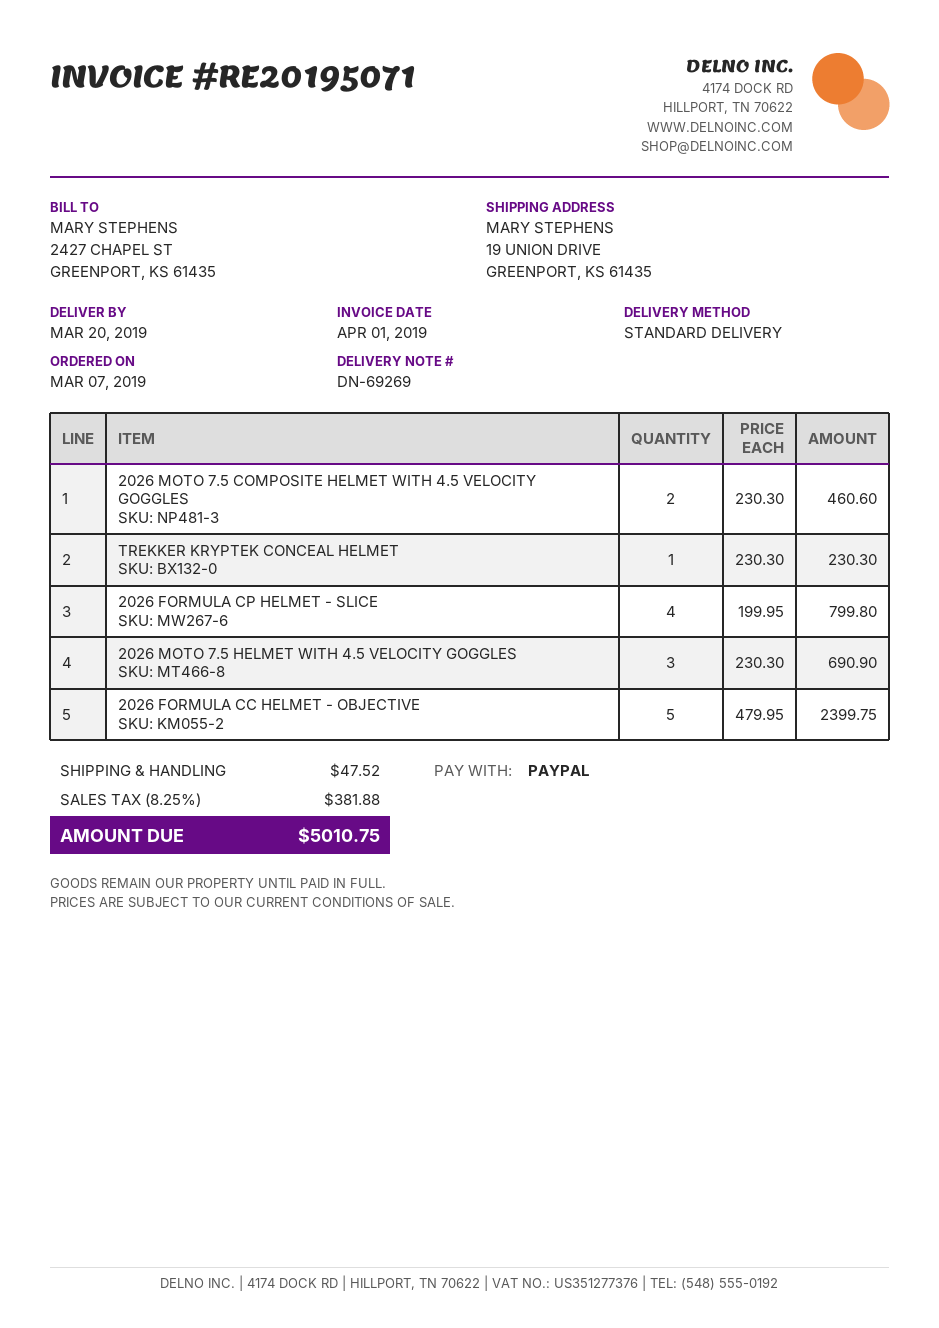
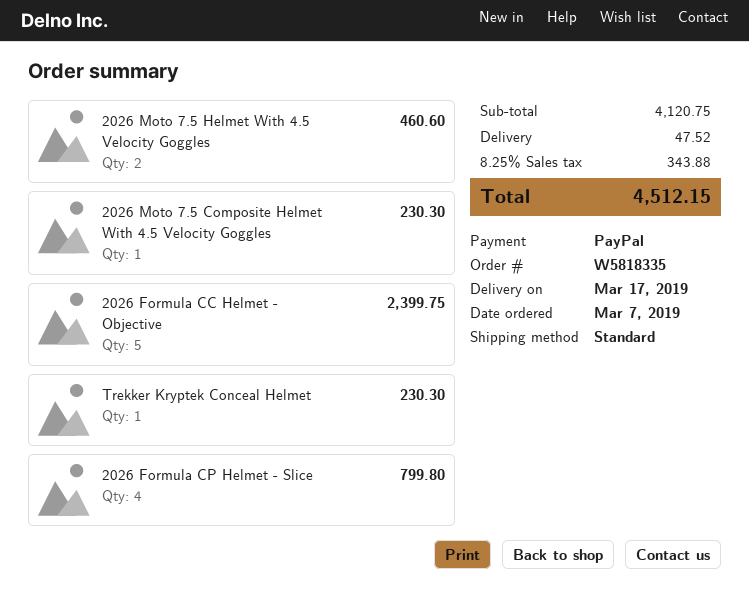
delivery date: 2019-03-20 -> 2019-03-17
2026 MOTO 7.5 COMPOSITE HELMET WITH 4.5 VELOCITY GOGGLES: 2 for 460.60 -> 1 for 230.30
2026 MOTO 7.5 HELMET WITH 4.5 VELOCITY GOGGLES: 3 for 690.90 -> 2 for 460.60
tax: 8.25% = 381.88 -> 8.25% = 343.88
total: 5010.75 -> 4512.15

